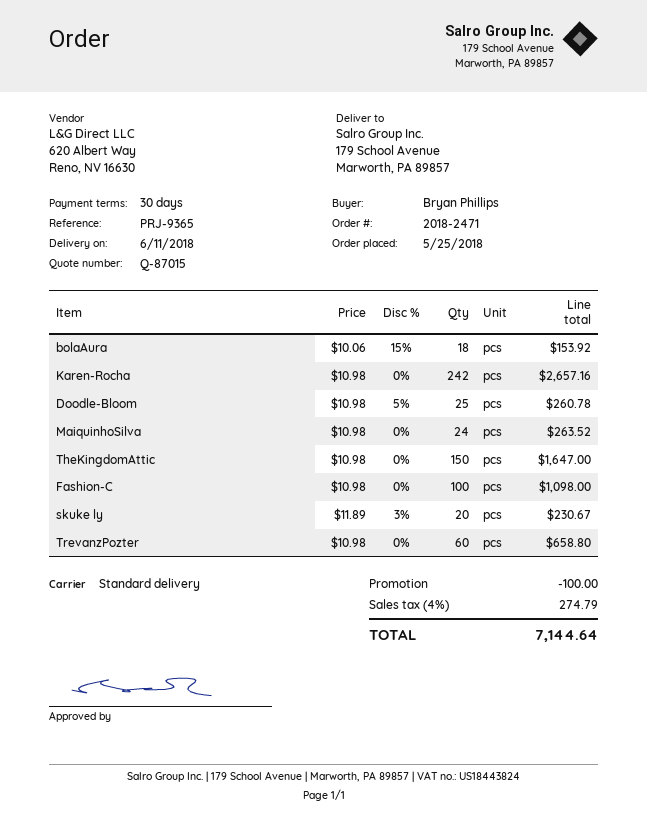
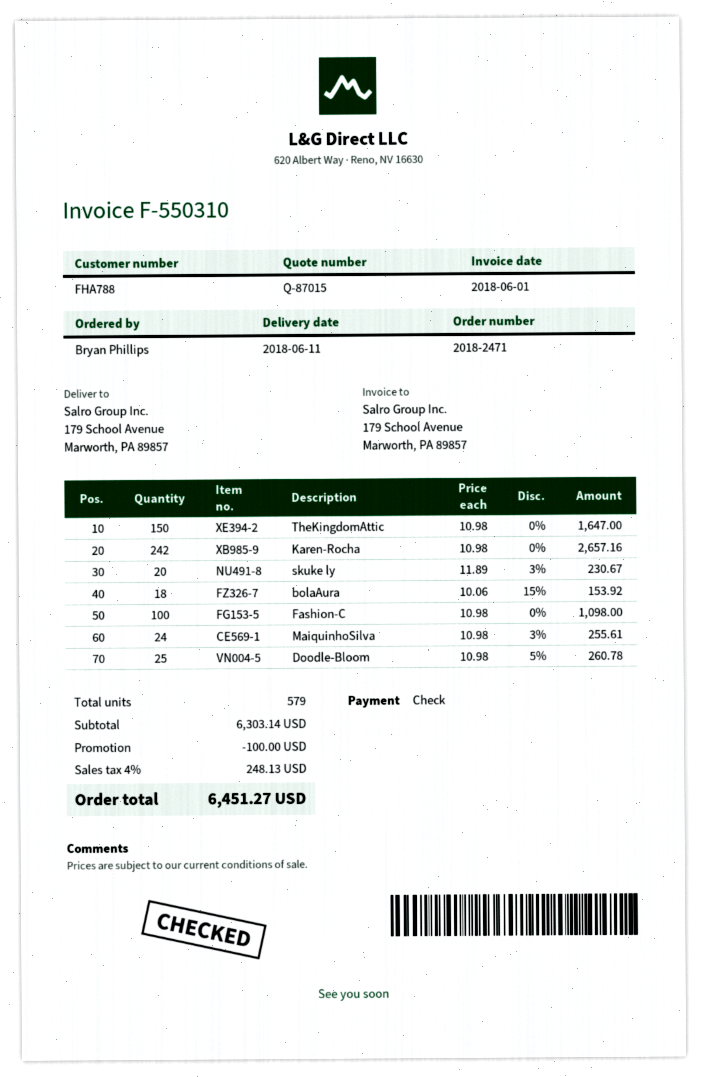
MaiquinhoSilva: 24 x 10.98 = 263.52 -> 24 x 10.98 - 3% = 255.61
TrevanzPozter: 60 x 10.98 = 658.80 -> none
tax: 4% = 274.79 -> 4% = 248.13
total: 7144.64 -> 6451.27

